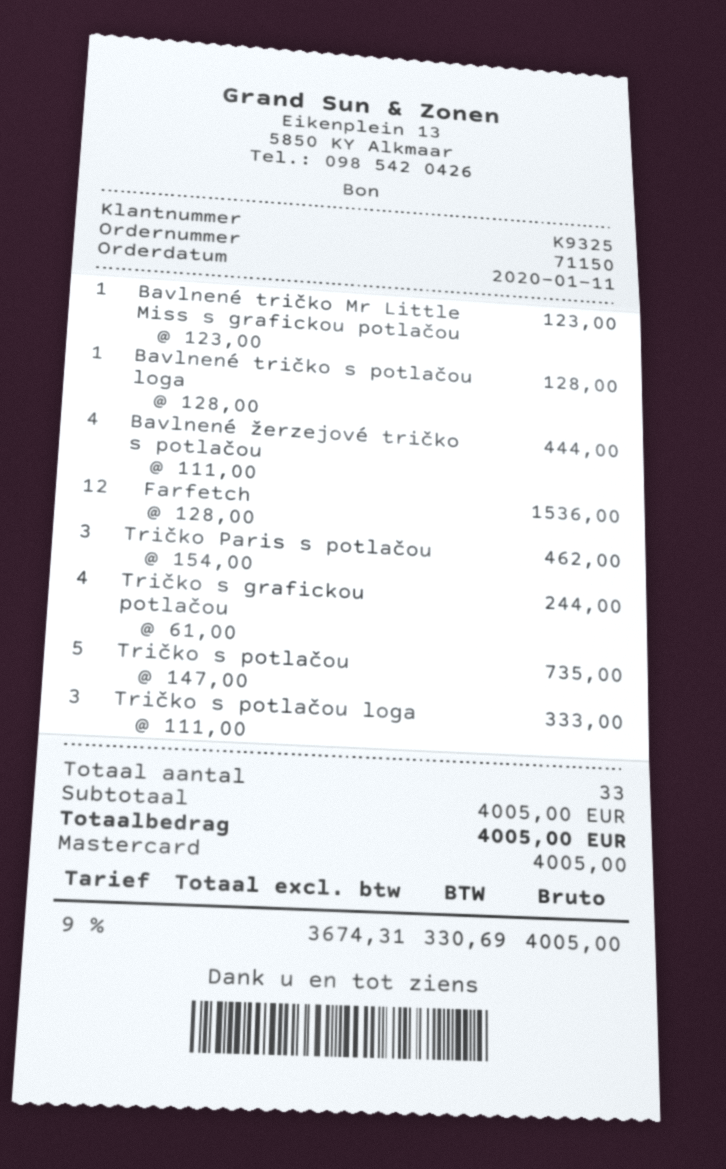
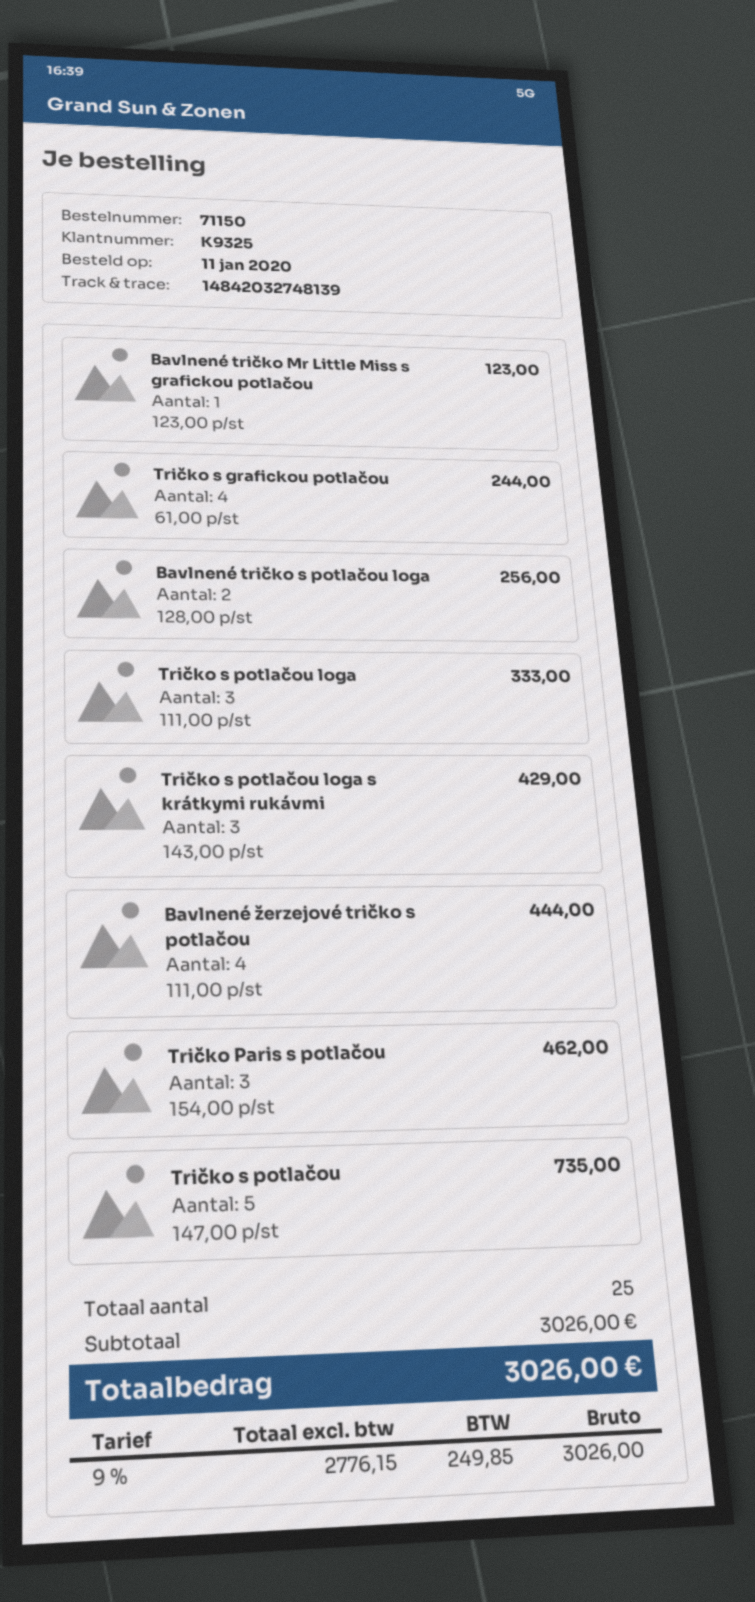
Bavlnené tričko s potlačou loga: 1 x 128.00 = 128.00 -> 2 x 128.00 = 256.00
Farfetch: 12 x 128.00 = 1536.00 -> none
Tričko s potlačou loga s krátkymi rukávmi: none -> 3 x 143.00 = 429.00
total quantity: 33 -> 25
subtotal: 4005.00 -> 3026.00
net: 3674.31 -> 2776.15
tax: 9% = 330.69 -> 9% = 249.85
total: 4005.00 -> 3026.00

